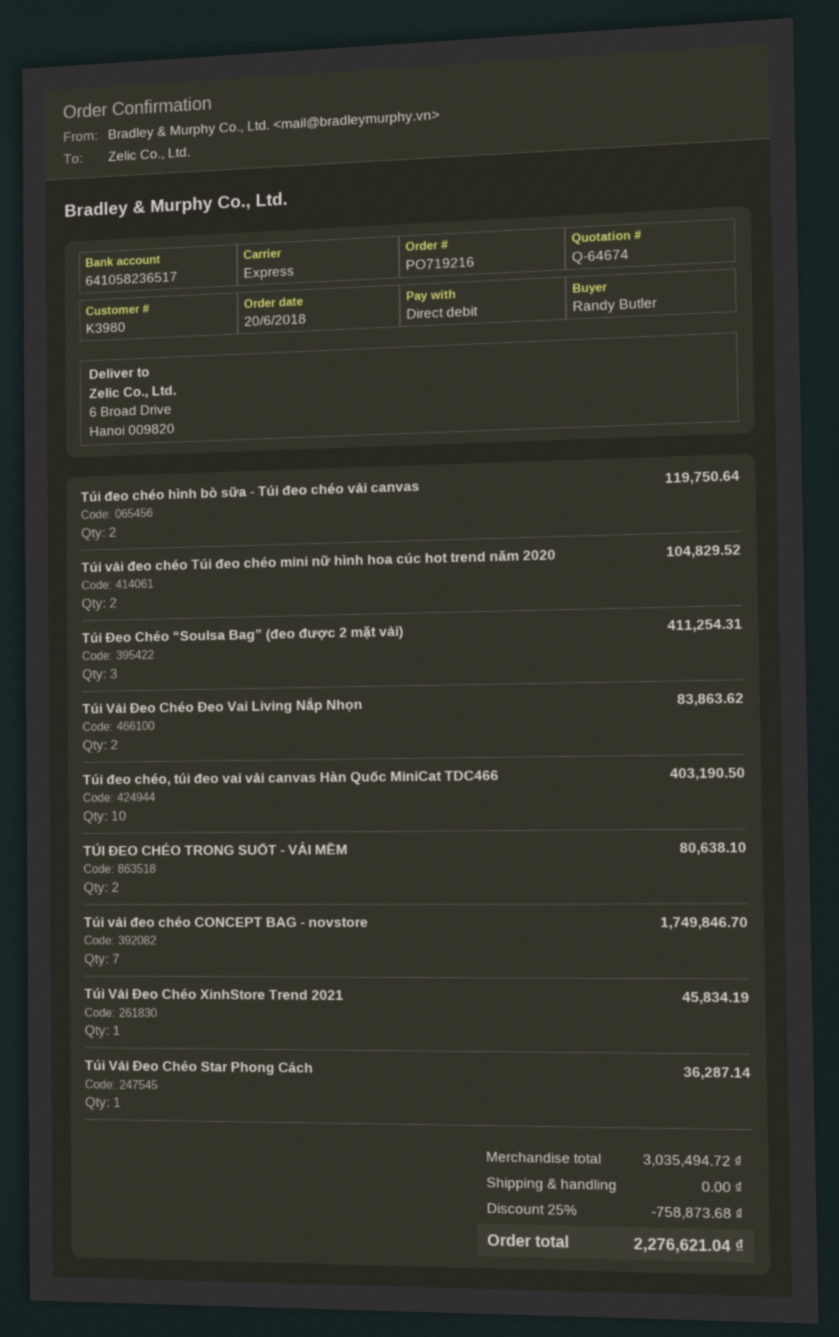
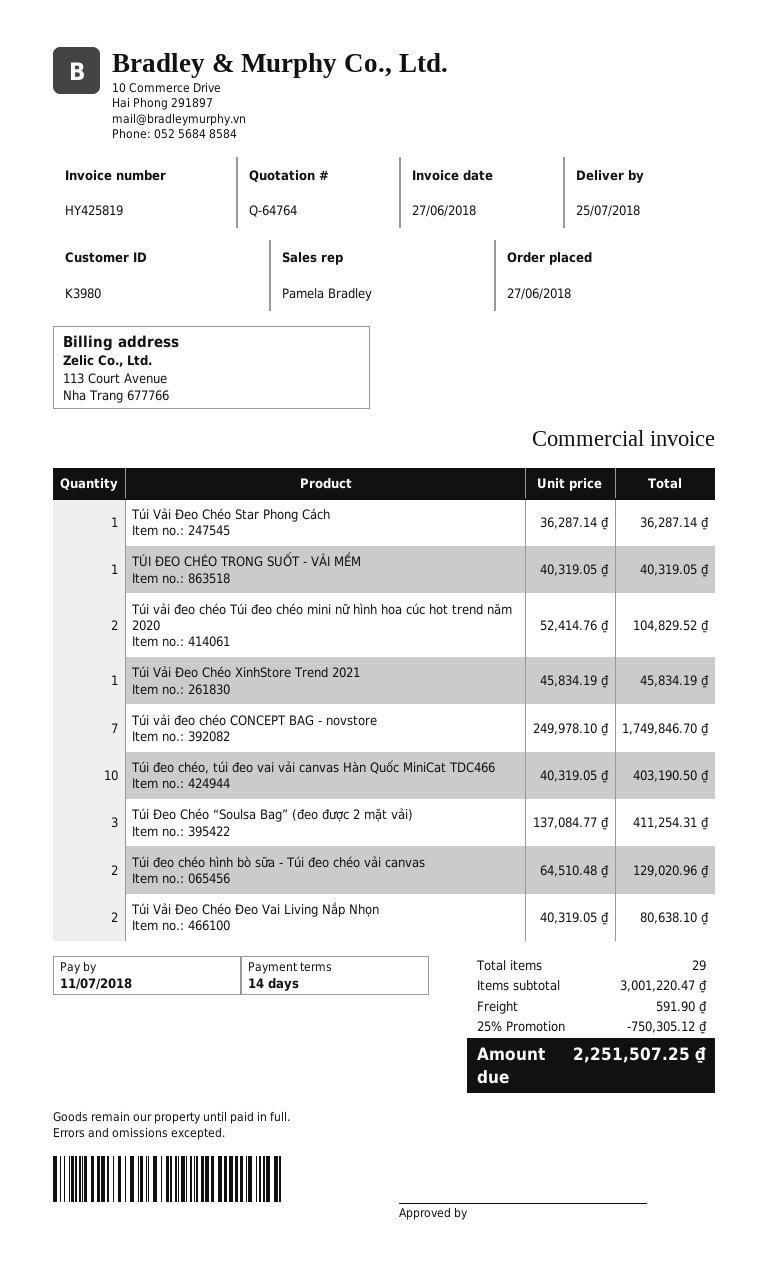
quote number: Q-64674 -> Q-64764
order date: 2018-06-20 -> 2018-06-27
Túi đeo chéo hình bò sữa - Túi đeo chéo vải canvas: 2 for 119750.64 -> 2 for 129020.96
Túi Vải Đeo Chéo Đeo Vai Living Nắp Nhọn: 2 for 83863.62 -> 2 for 80638.10
TÚI ĐEO CHÉO TRONG SUỐT - VẢI MỀM: 2 for 80638.10 -> 1 for 40319.05
subtotal: 3035494.72 -> 3001220.47
discount: 25% = 758873.68 -> 25% = 750305.12
shipping: 0.00 -> 591.90
total: 2276621.04 -> 2251507.25

